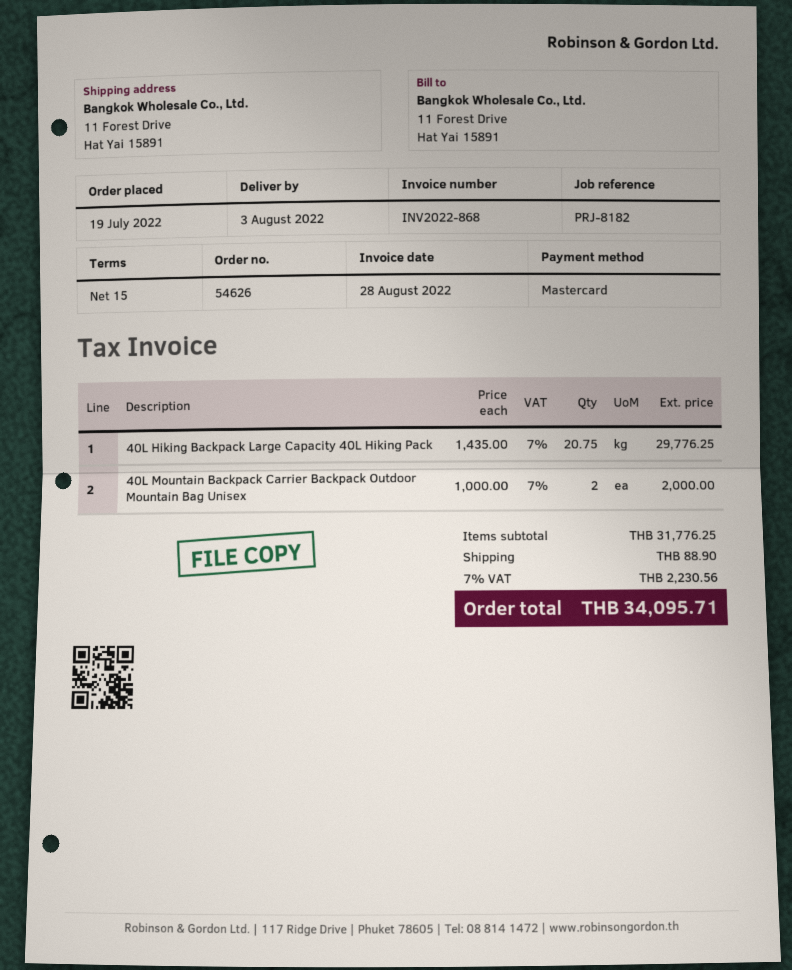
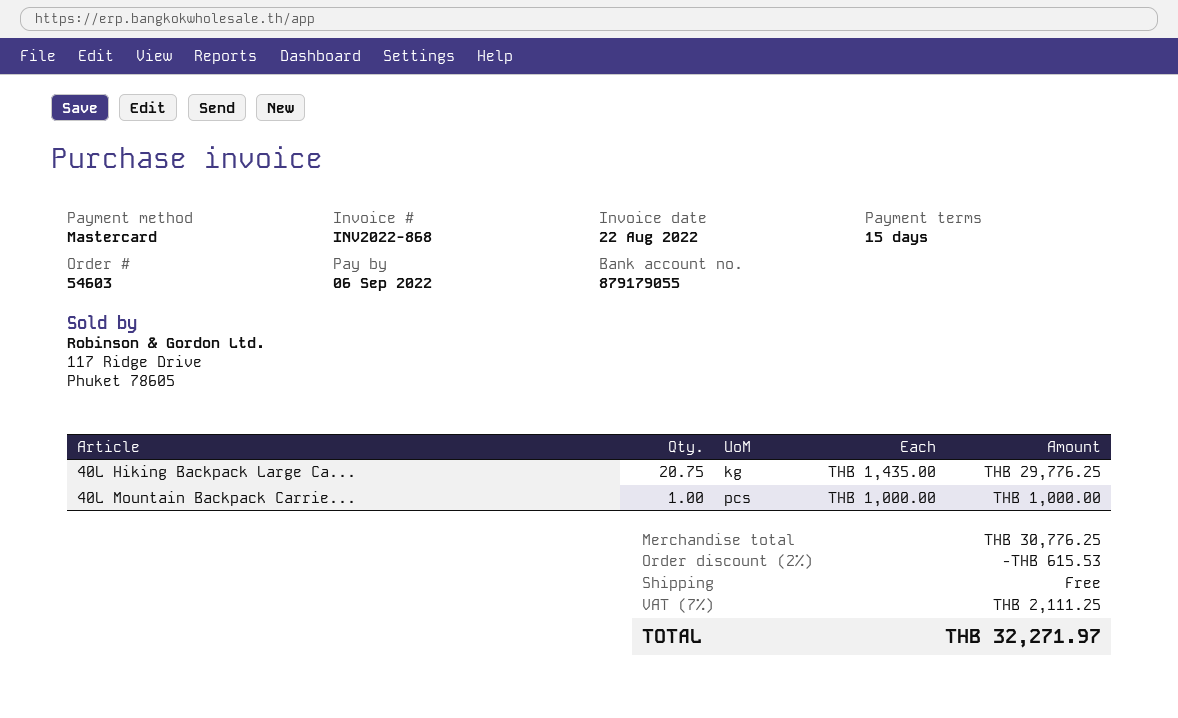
order number: 54626 -> 54603
invoice date: 2022-08-28 -> 2022-08-22
40L Mountain Backpack Carrier Backpack Outdoor Mountain Bag Unisex: 2 x 1000.00 = 2000.00 -> 1 x 1000.00 = 1000.00
subtotal: 31776.25 -> 30776.25
discount: none -> 2% = 615.53
shipping: 88.90 -> 0.00
tax: 7% = 2230.56 -> 7% = 2111.25
total: 34095.71 -> 32271.97

